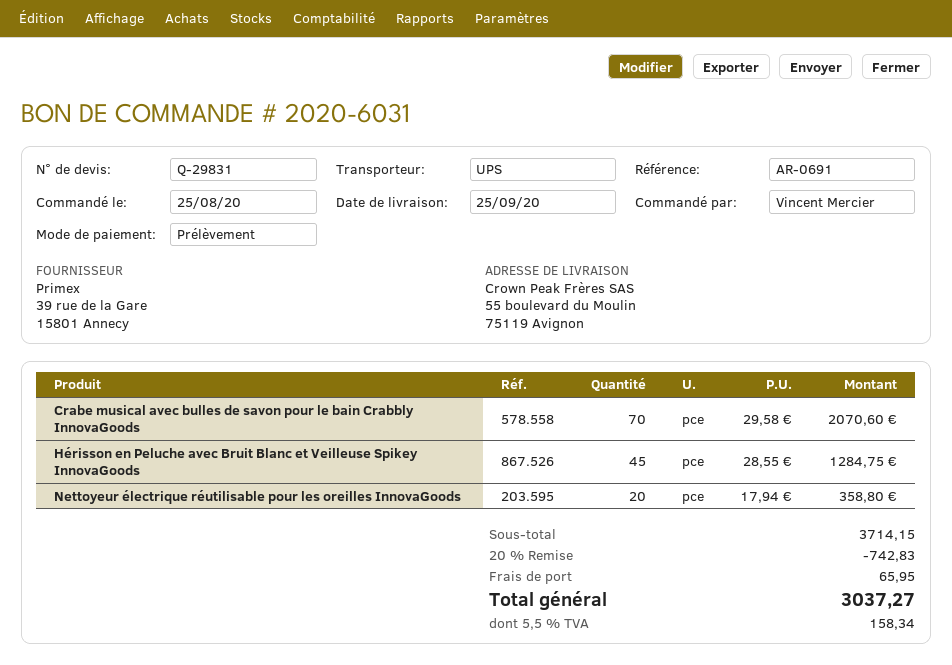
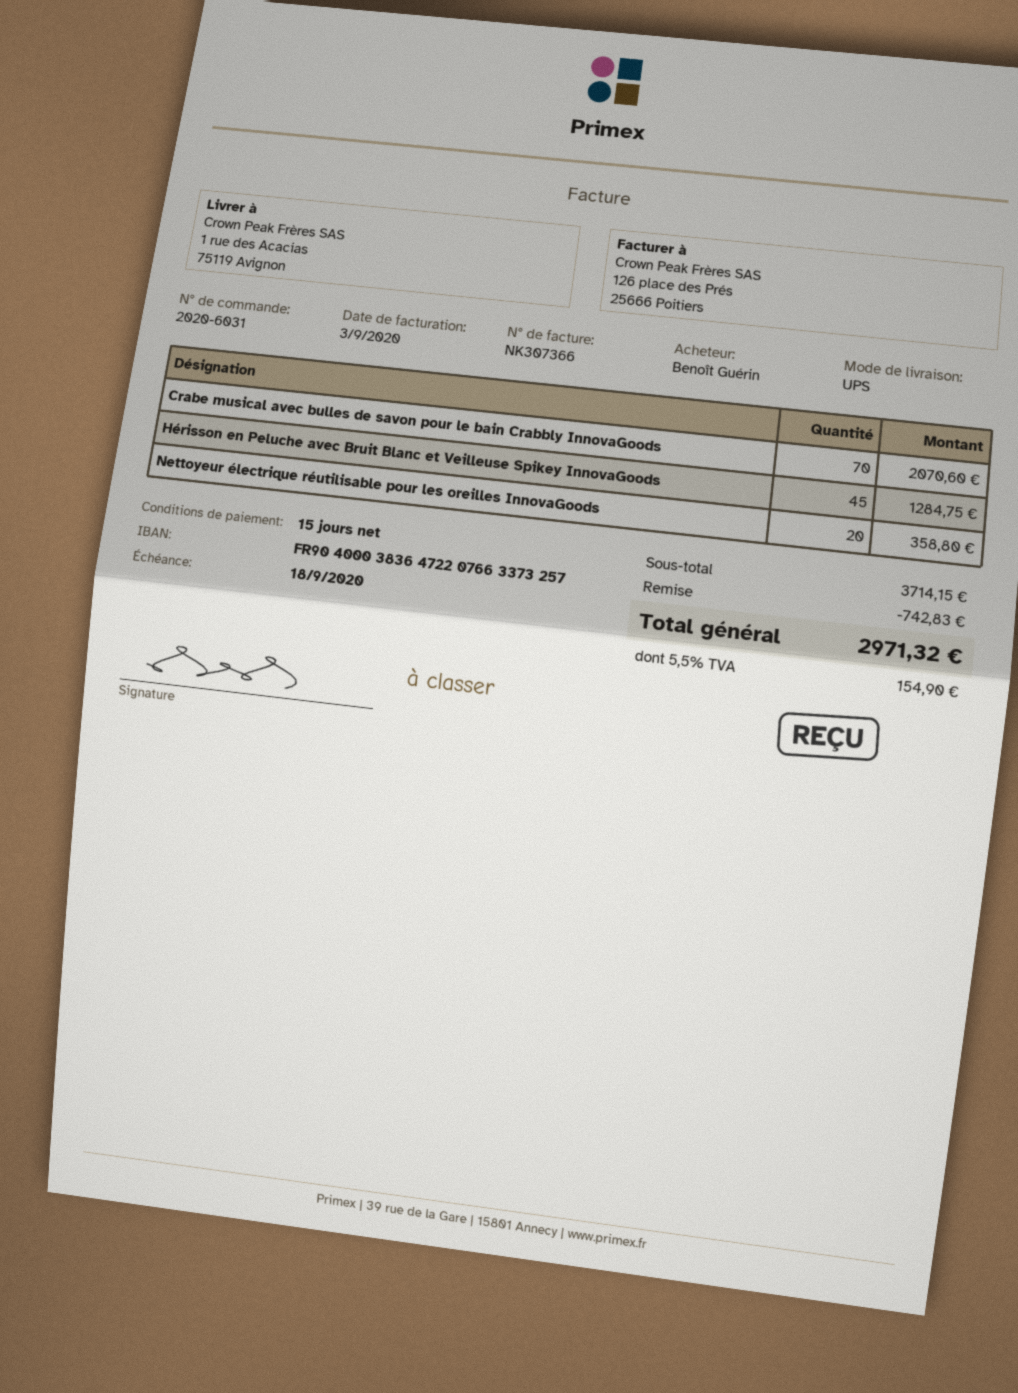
ordered by: Vincent Mercier -> Benoît Guérin
ship to: 55 boulevard du Moulin, 75119 Avignon -> 1 rue des Acacias, 75119 Avignon
shipping: 65.95 -> none
tax: 5.5% = 158.34 -> 5.5% = 154.90
total: 3037.27 -> 2971.32

